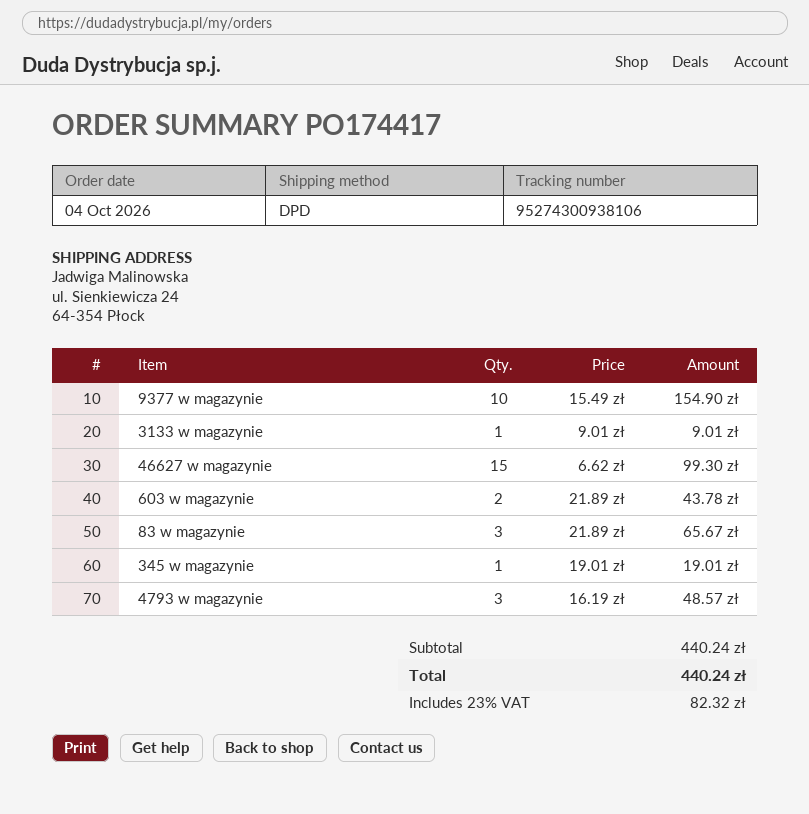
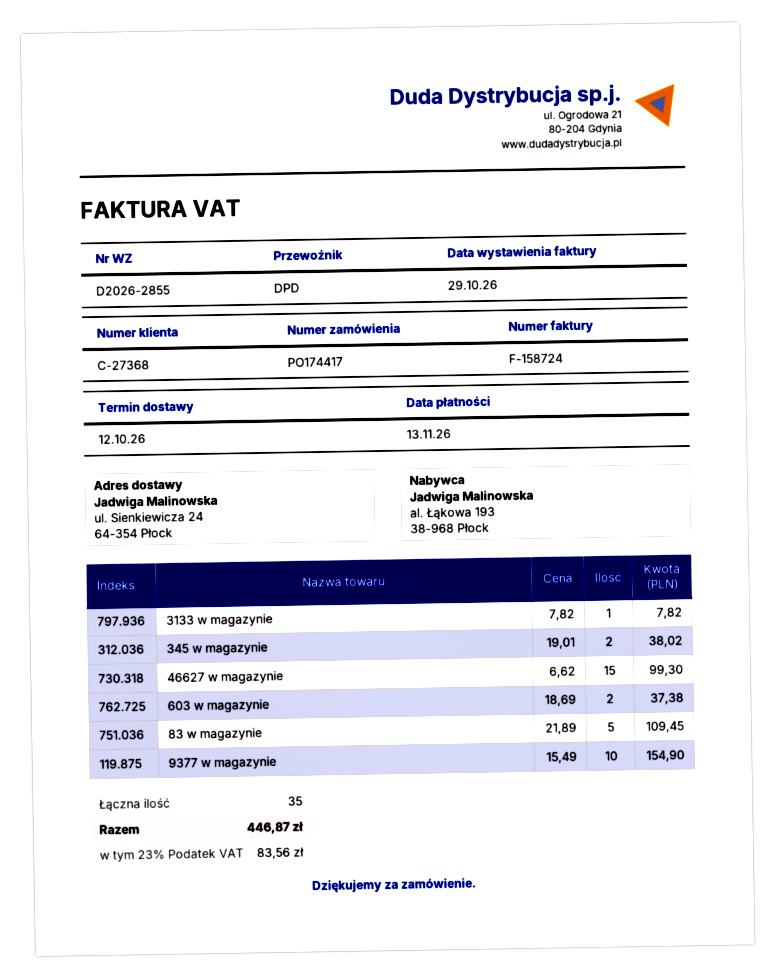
3133 w magazynie: 1 x 9.01 = 9.01 -> 1 x 7.82 = 7.82
603 w magazynie: 2 x 21.89 = 43.78 -> 2 x 18.69 = 37.38
83 w magazynie: 3 x 21.89 = 65.67 -> 5 x 21.89 = 109.45
345 w magazynie: 1 x 19.01 = 19.01 -> 2 x 19.01 = 38.02
4793 w magazynie: 3 x 16.19 = 48.57 -> none
tax: 23% = 82.32 -> 23% = 83.56
total: 440.24 -> 446.87

